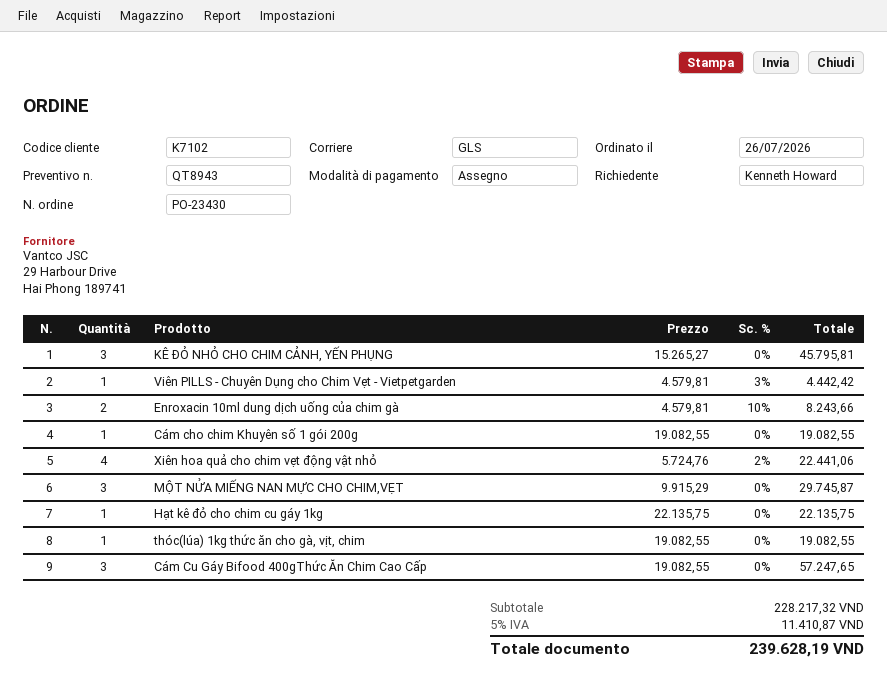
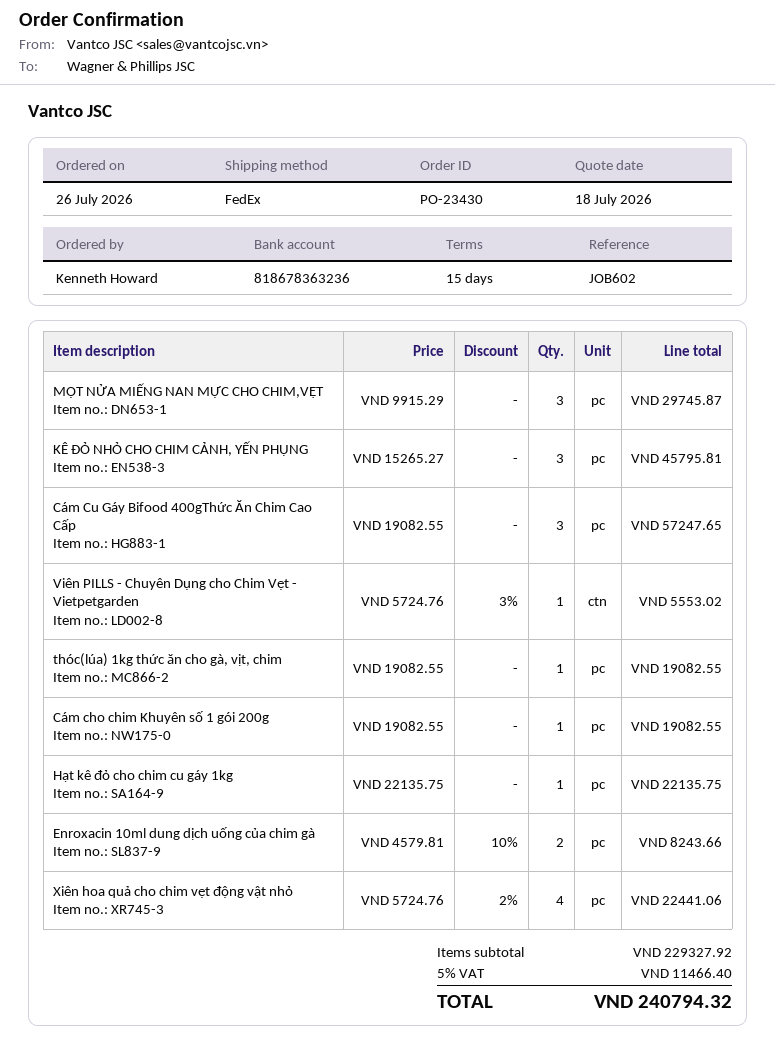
shipping method: GLS -> FedEx
Viên PILLS - Chuyên Dụng cho Chim Vẹt - Vietpetgarden: 1 x 4579.81 - 3% = 4442.42 -> 1 x 5724.76 - 3% = 5553.02
subtotal: 228217.32 -> 229327.92
tax: 5% = 11410.87 -> 5% = 11466.40
total: 239628.19 -> 240794.32

